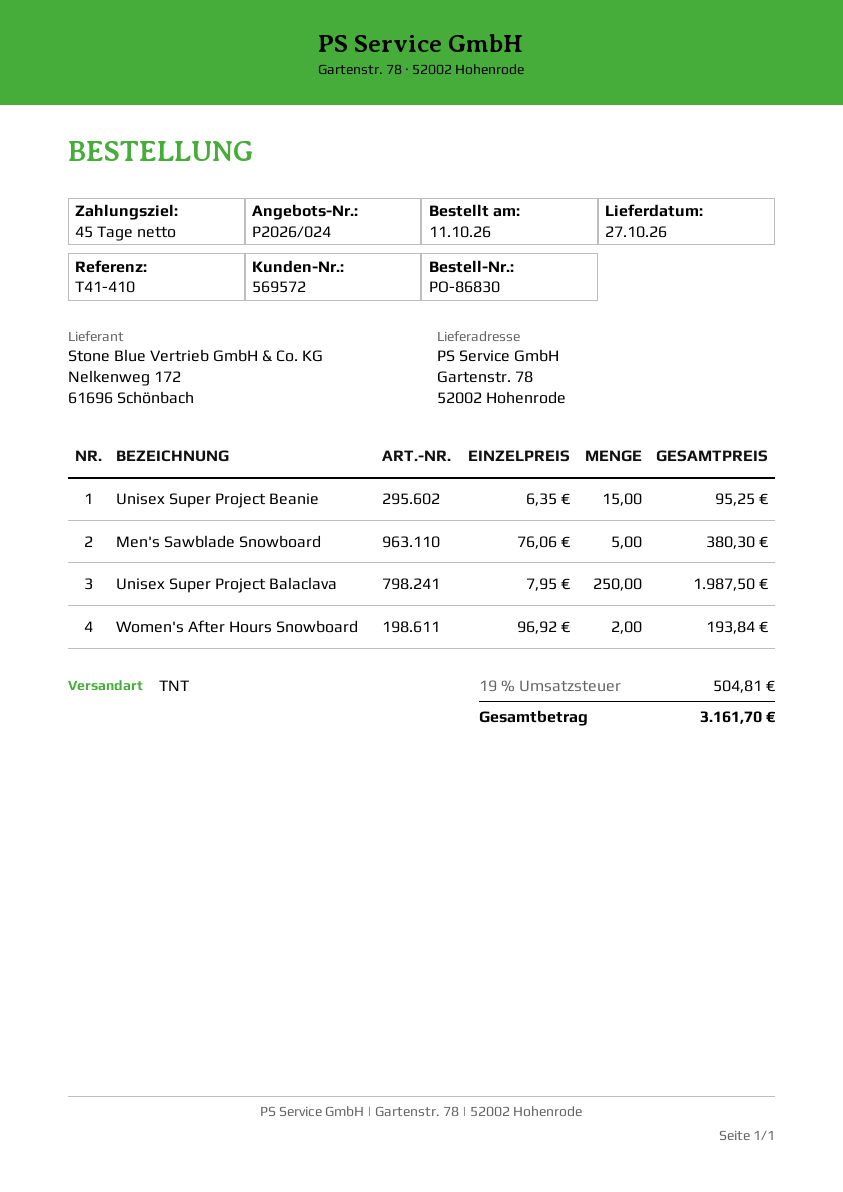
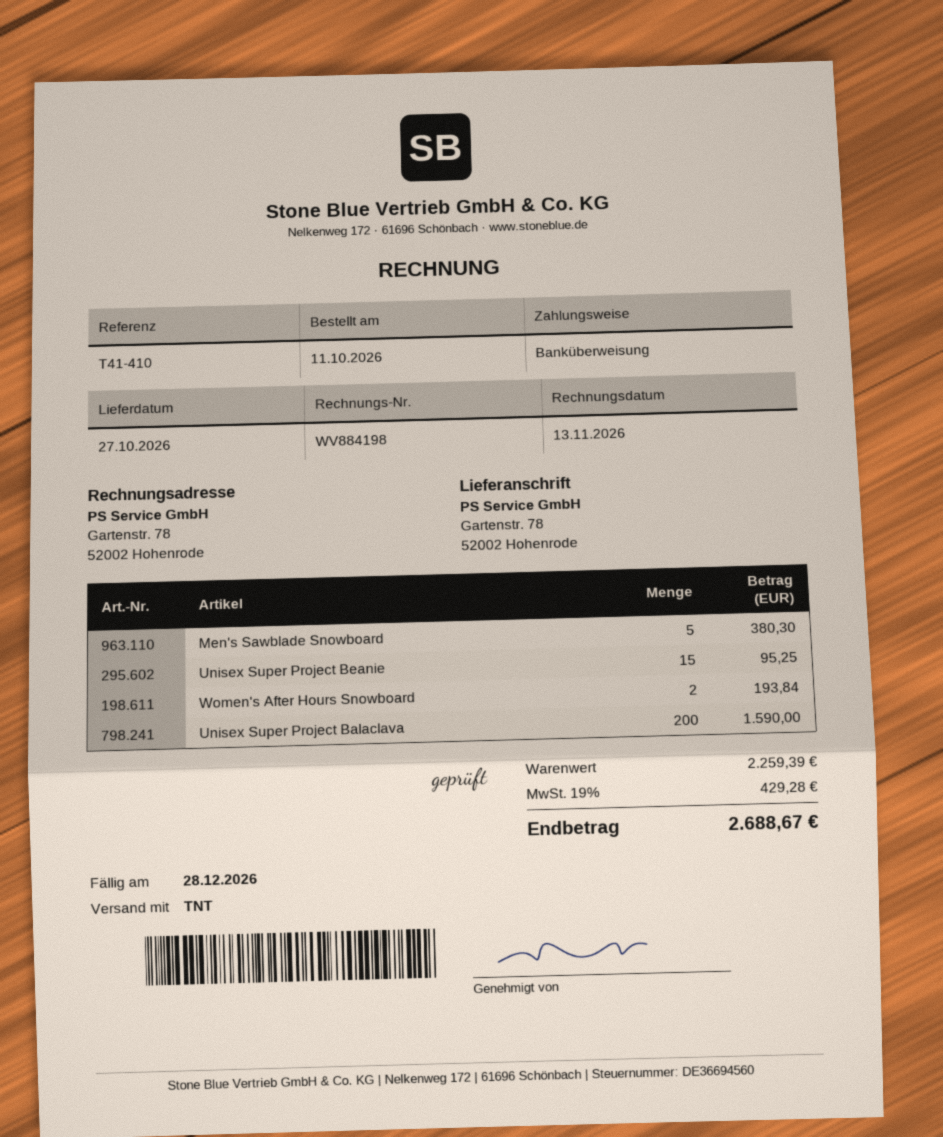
Unisex Super Project Balaclava: 250 for 1987.50 -> 200 for 1590.00
tax: 19% = 504.81 -> 19% = 429.28
total: 3161.70 -> 2688.67

